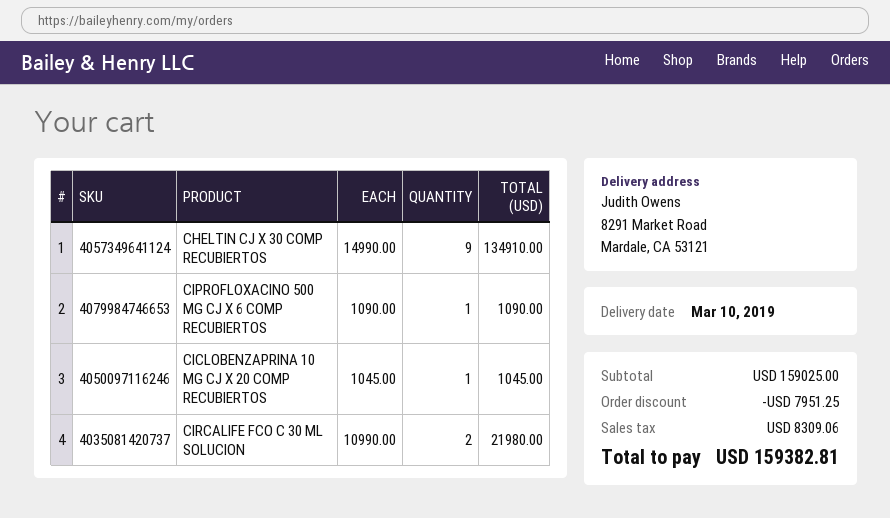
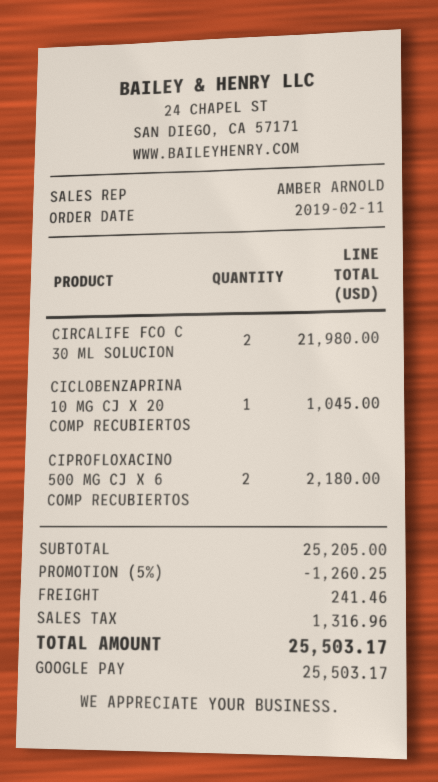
CHELTIN CJ X 30 COMP RECUBIERTOS: 9 for 134910.00 -> none
CIPROFLOXACINO 500 MG CJ X 6 COMP RECUBIERTOS: 1 for 1090.00 -> 2 for 2180.00
subtotal: 159025.00 -> 25205.00
discount: 7951.25 -> 1260.25
shipping: none -> 241.46
tax: 8309.06 -> 1316.96
total: 159382.81 -> 25503.17

